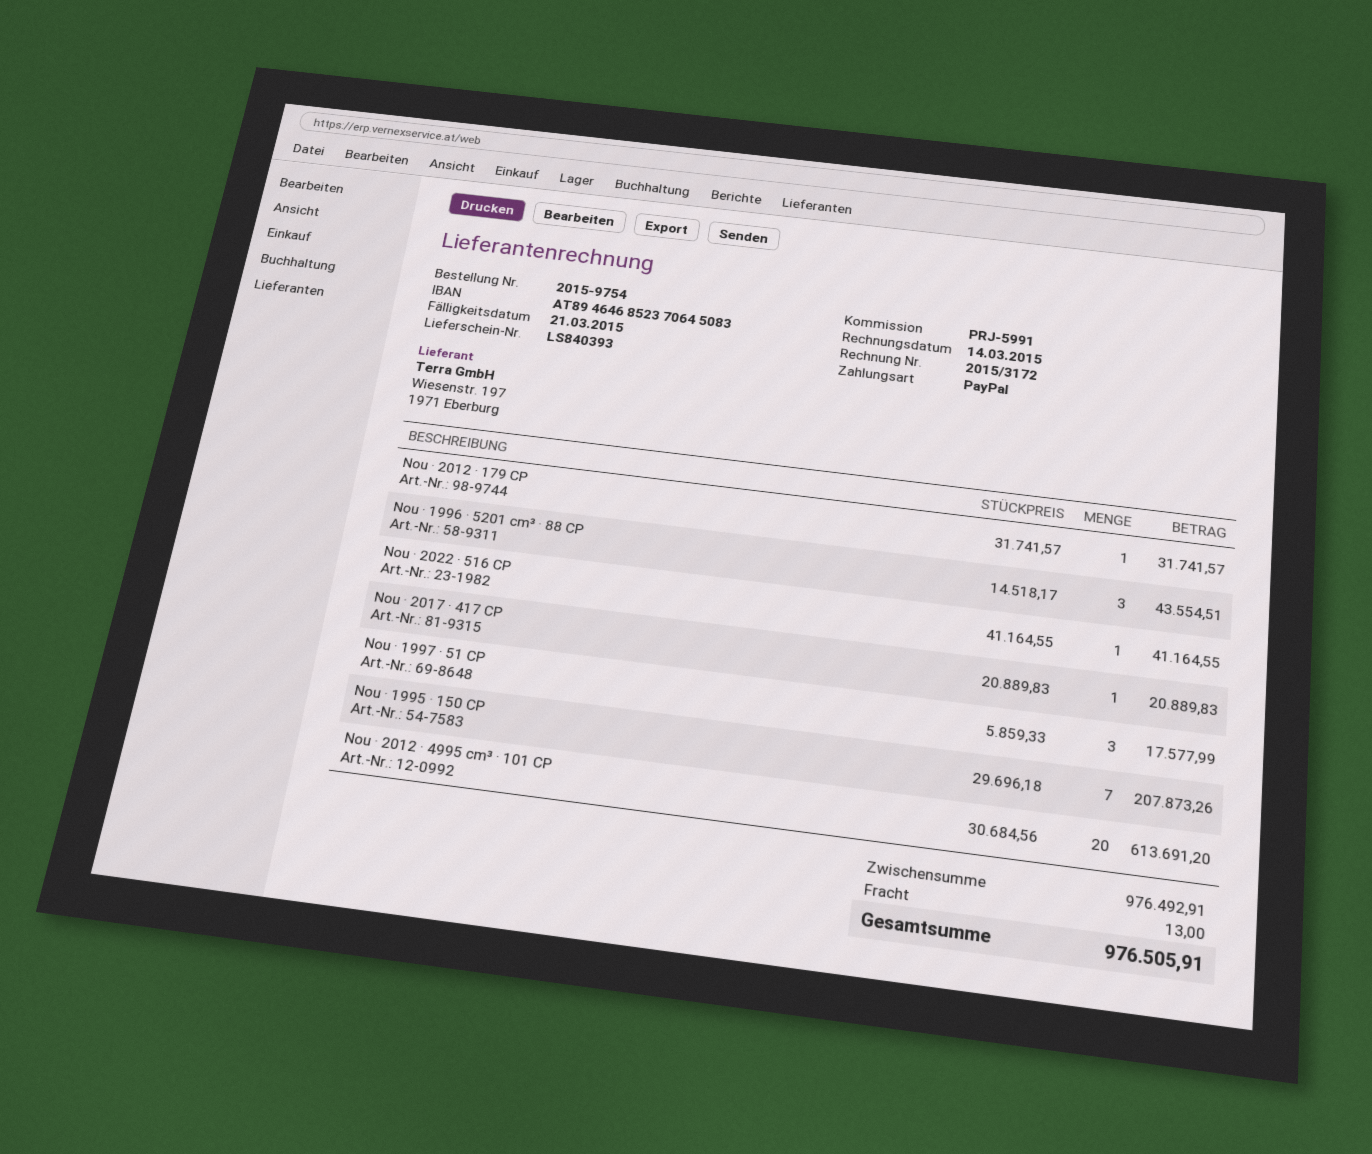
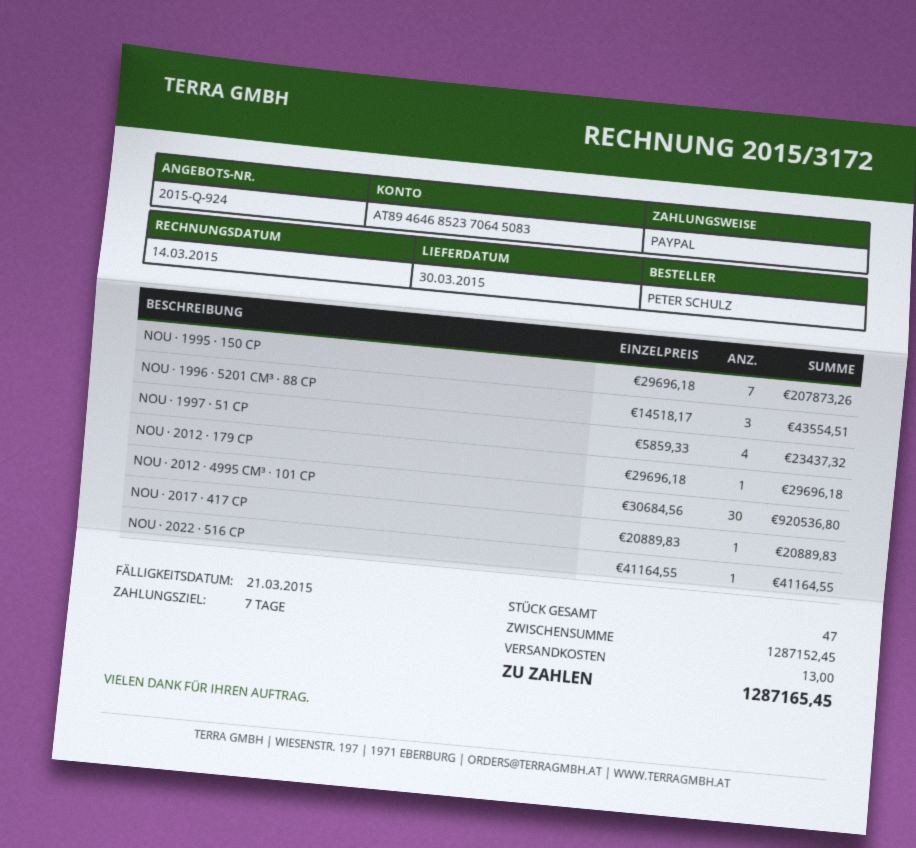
Nou · 2012 · 179 CP: 1 x 31741.57 = 31741.57 -> 1 x 29696.18 = 29696.18
Nou · 1997 · 51 CP: 3 x 5859.33 = 17577.99 -> 4 x 5859.33 = 23437.32
Nou · 2012 · 4995 cm³ · 101 CP: 20 x 30684.56 = 613691.20 -> 30 x 30684.56 = 920536.80
subtotal: 976492.91 -> 1287152.45
total: 976505.91 -> 1287165.45

